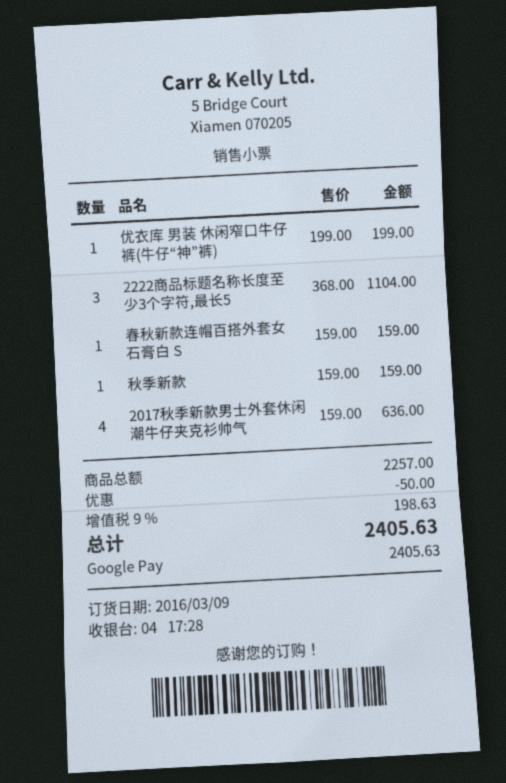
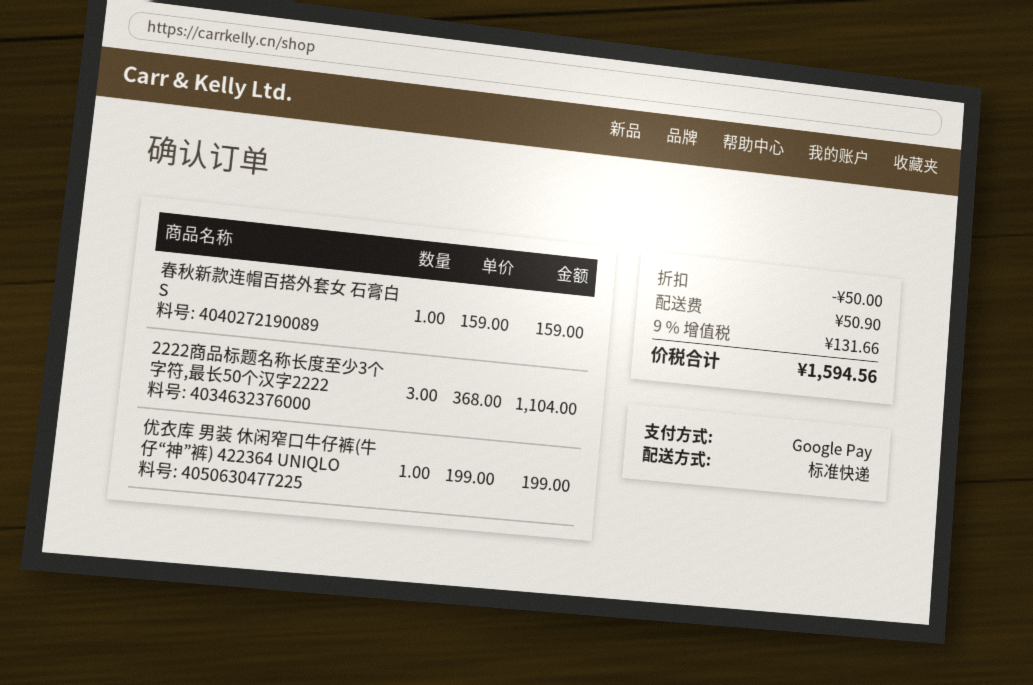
秋季新款: 1 x 159.00 = 159.00 -> none
2017秋季新款男士外套休闲潮牛仔夹克衫帅气: 4 x 159.00 = 636.00 -> none
shipping: none -> 50.90
tax: 9% = 198.63 -> 9% = 131.66
total: 2405.63 -> 1594.56

